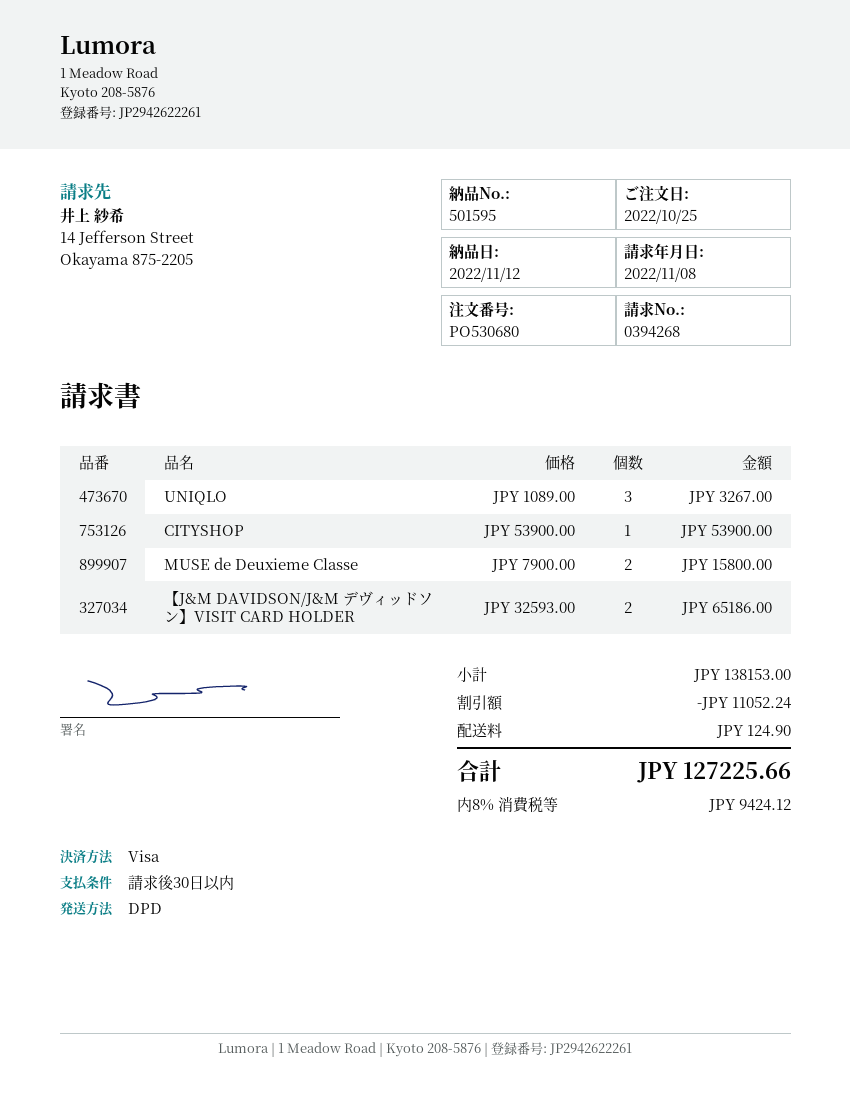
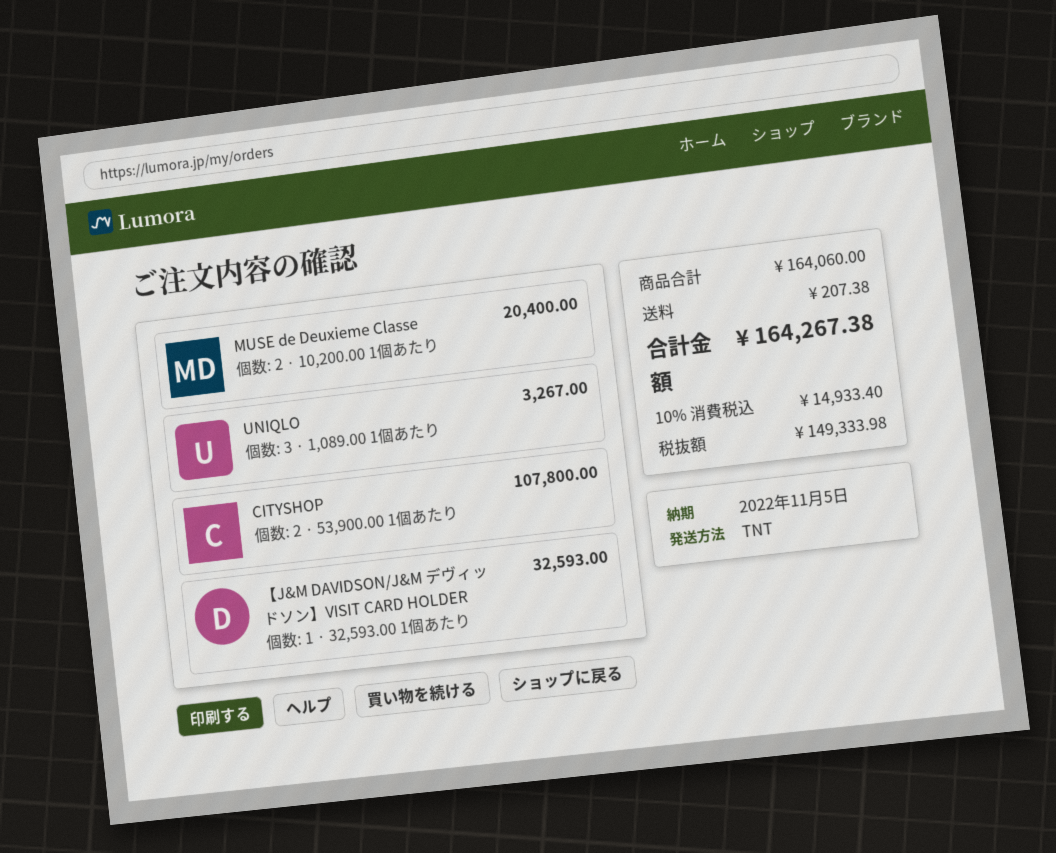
delivery date: 2022-11-12 -> 2022-11-05
shipping method: DPD -> TNT
CITYSHOP: 1 x 53900.00 = 53900.00 -> 2 x 53900.00 = 107800.00
MUSE de Deuxieme Classe: 2 x 7900.00 = 15800.00 -> 2 x 10200.00 = 20400.00
【J&M DAVIDSON/J&M デヴィッドソン】VISIT CARD HOLDER: 2 x 32593.00 = 65186.00 -> 1 x 32593.00 = 32593.00
subtotal: 138153.00 -> 164060.00
discount: 11052.24 -> none
shipping: 124.90 -> 207.38
tax: 8% = 9424.12 -> 10% = 14933.40
total: 127225.66 -> 164267.38

